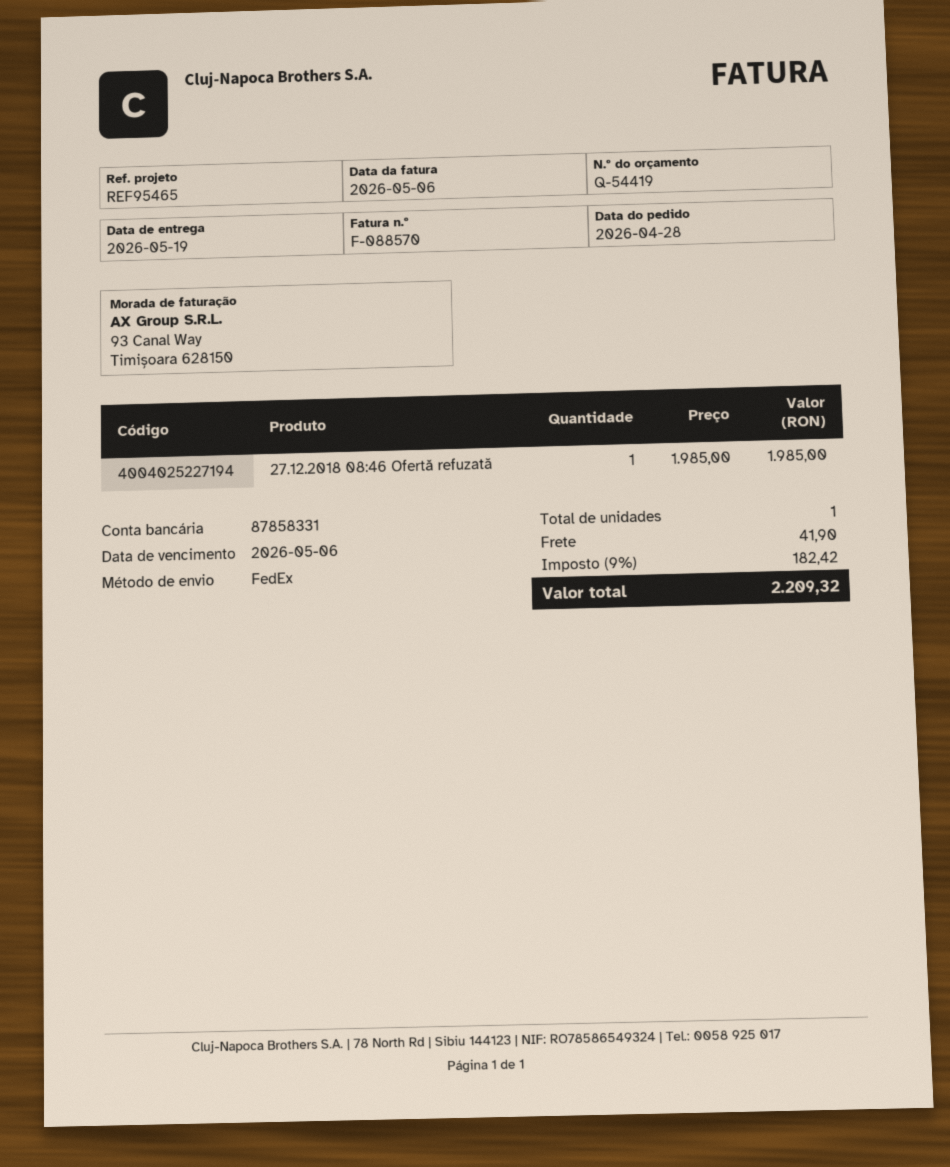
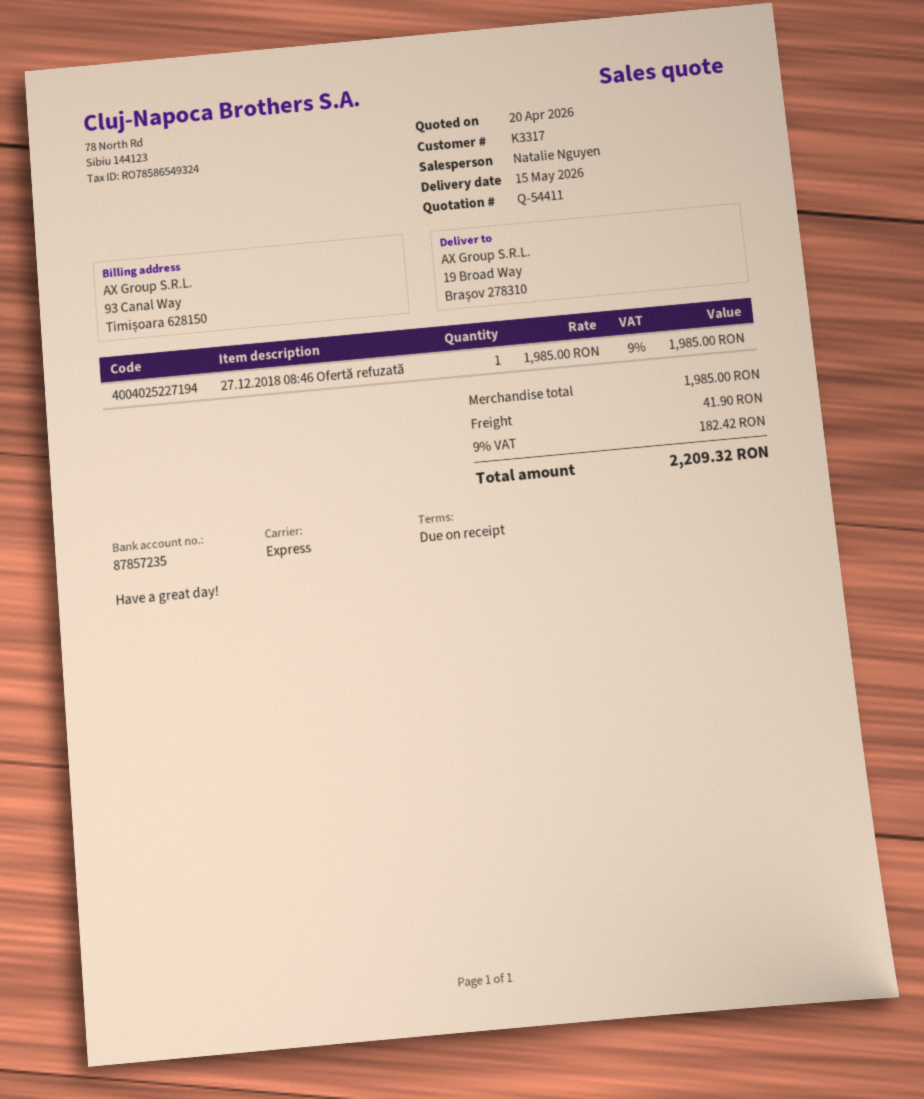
quote number: Q-54419 -> Q-54411
delivery date: 2026-05-19 -> 2026-05-15
bank account: 87858331 -> 87857235
shipping method: FedEx -> express

